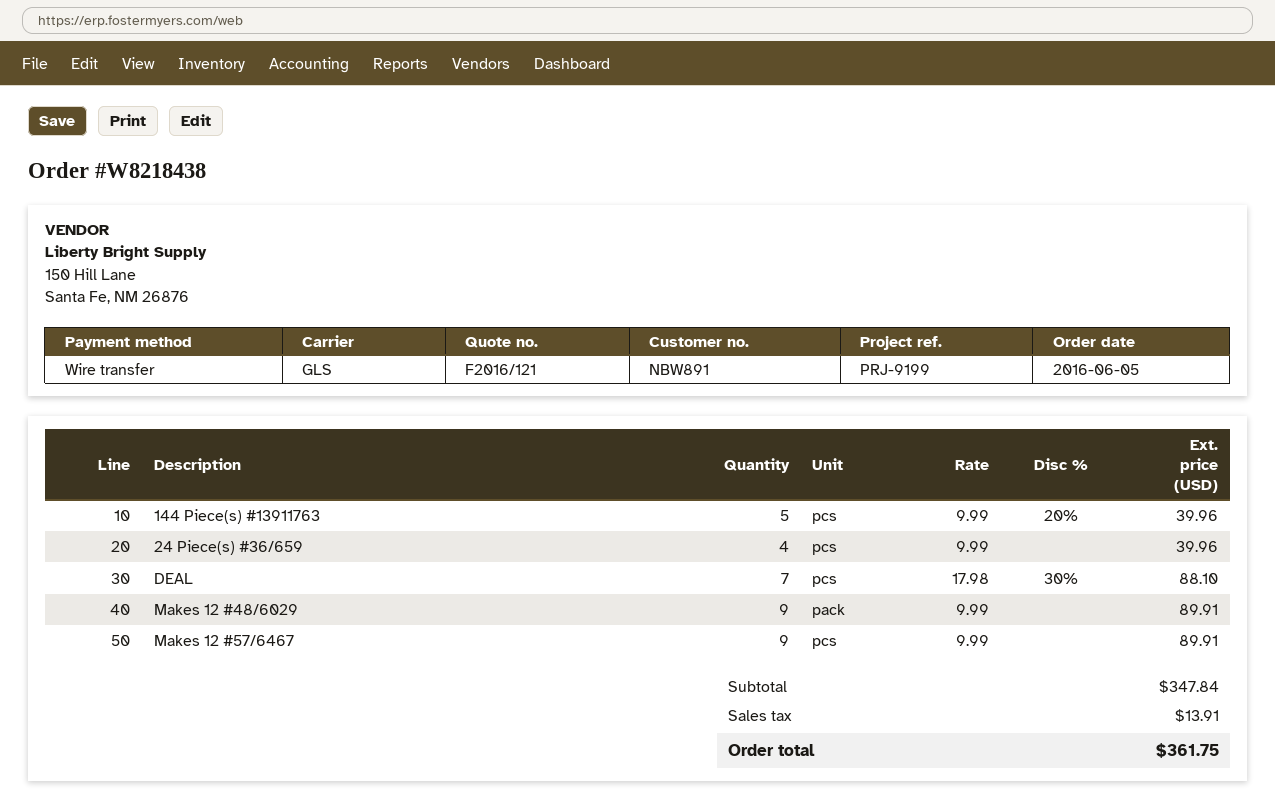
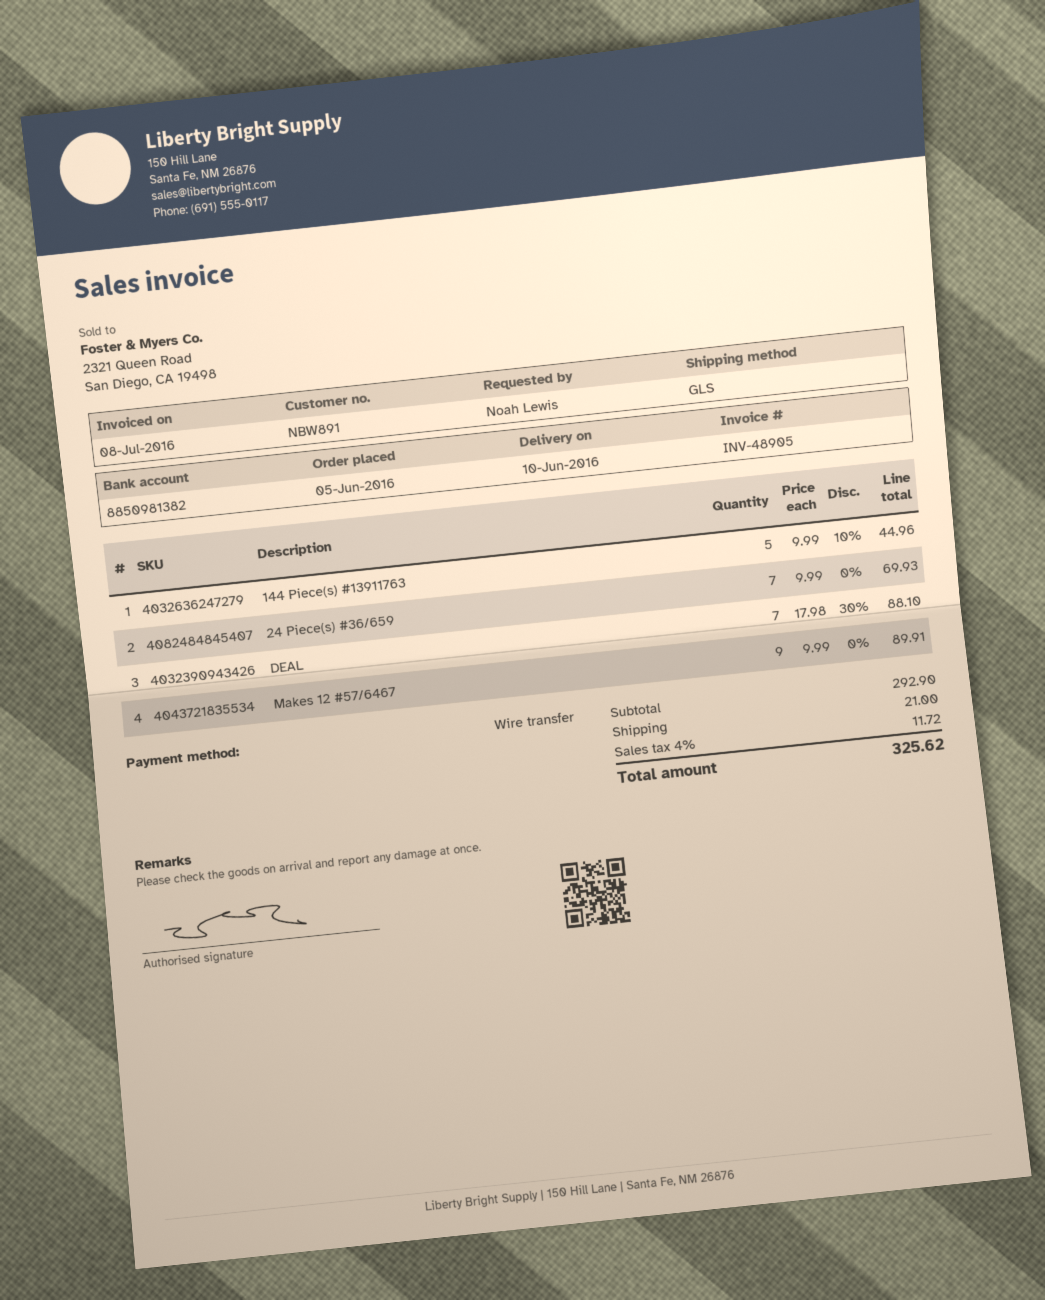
144 Piece(s) #13911763: 5 x 9.99 - 20% = 39.96 -> 5 x 9.99 - 10% = 44.96
24 Piece(s) #36/659: 4 x 9.99 = 39.96 -> 7 x 9.99 = 69.93
Makes 12 #48/6029: 9 x 9.99 = 89.91 -> none
subtotal: 347.84 -> 292.90
shipping: none -> 21.00
tax: 13.91 -> 11.72
total: 361.75 -> 325.62

